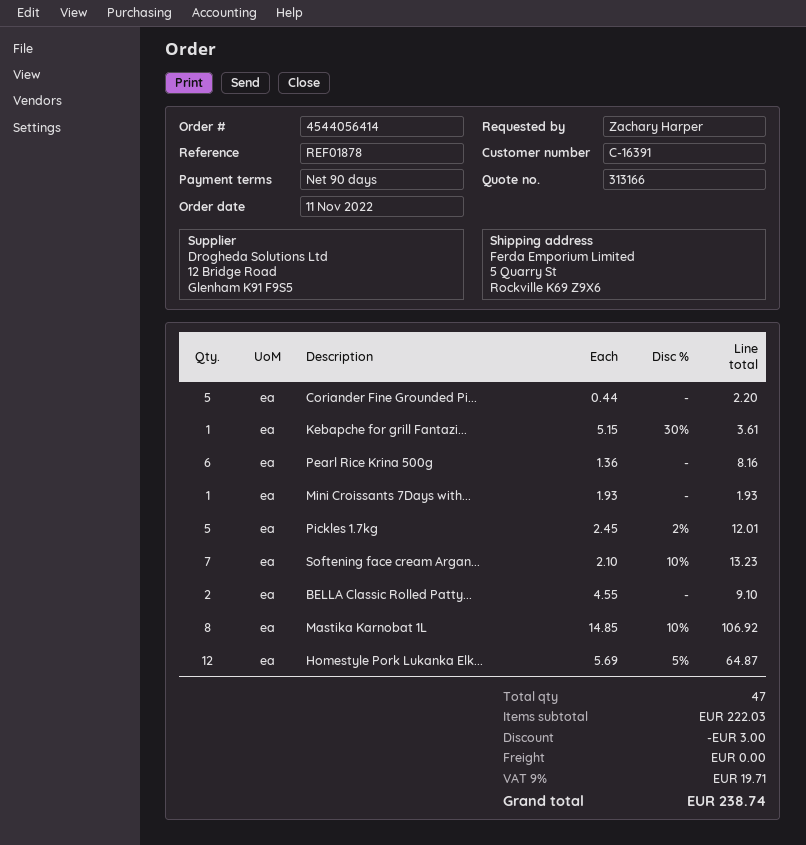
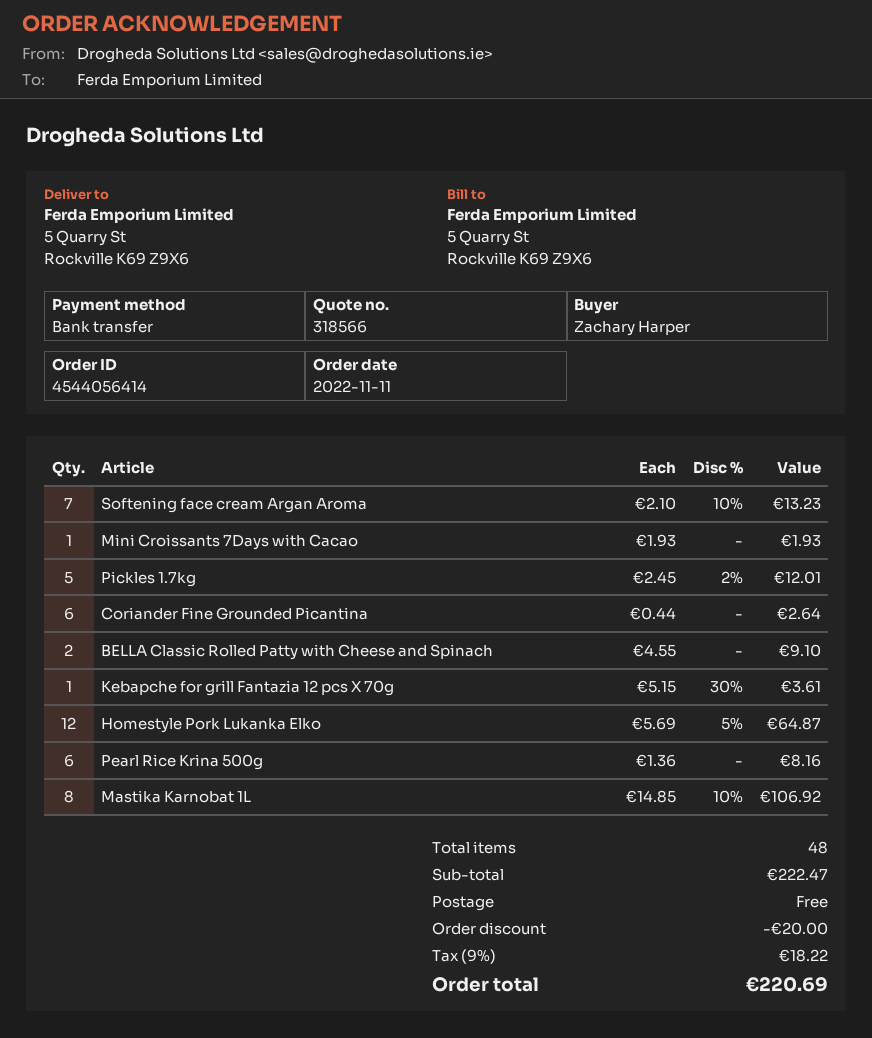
quote number: 313166 -> 318566
Coriander Fine Grounded Pi...: 5 x 0.44 = 2.20 -> 6 x 0.44 = 2.64
total quantity: 47 -> 48
subtotal: 222.03 -> 222.47
discount: 3.00 -> 20.00
tax: 9% = 19.71 -> 9% = 18.22
total: 238.74 -> 220.69

